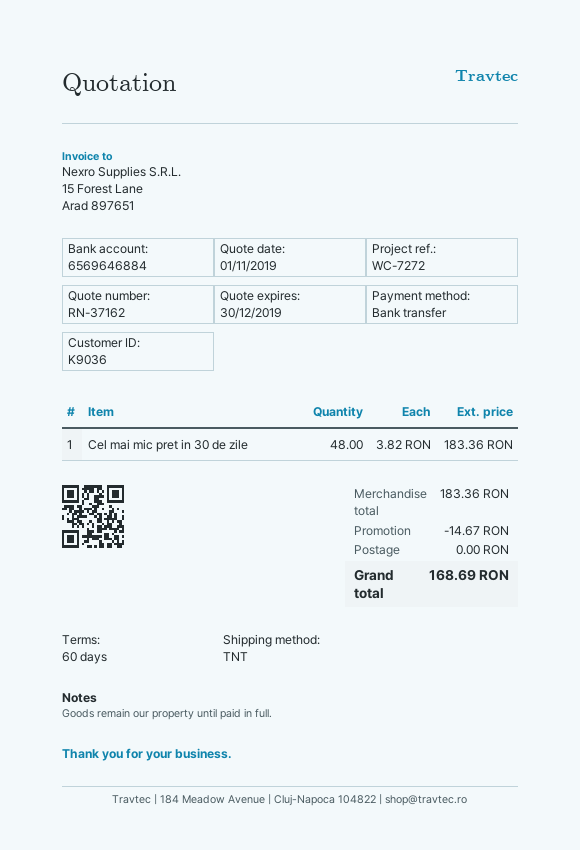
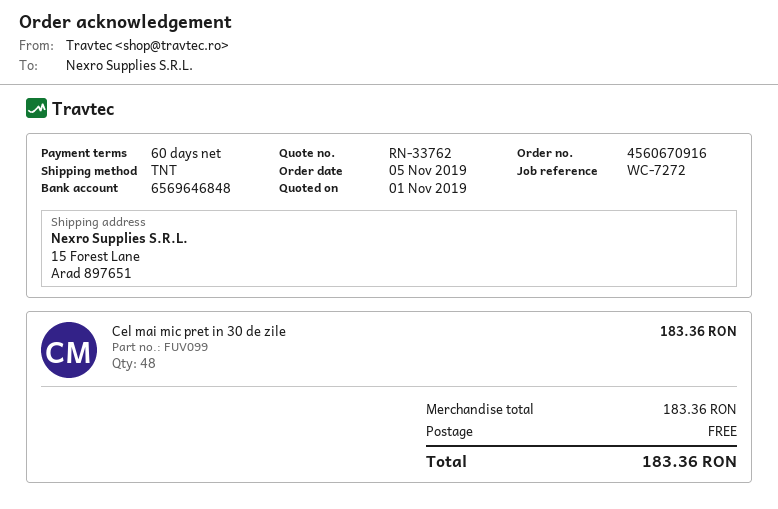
quote number: RN-37162 -> RN-33762
bank account: 6569646884 -> 6569646848
discount: 14.67 -> none
total: 168.69 -> 183.36

